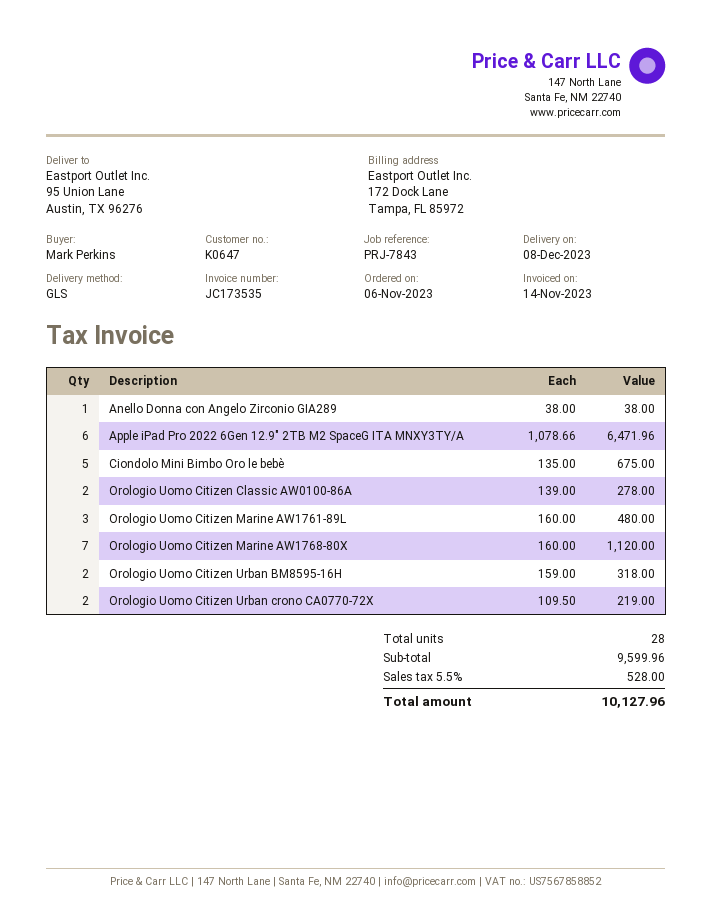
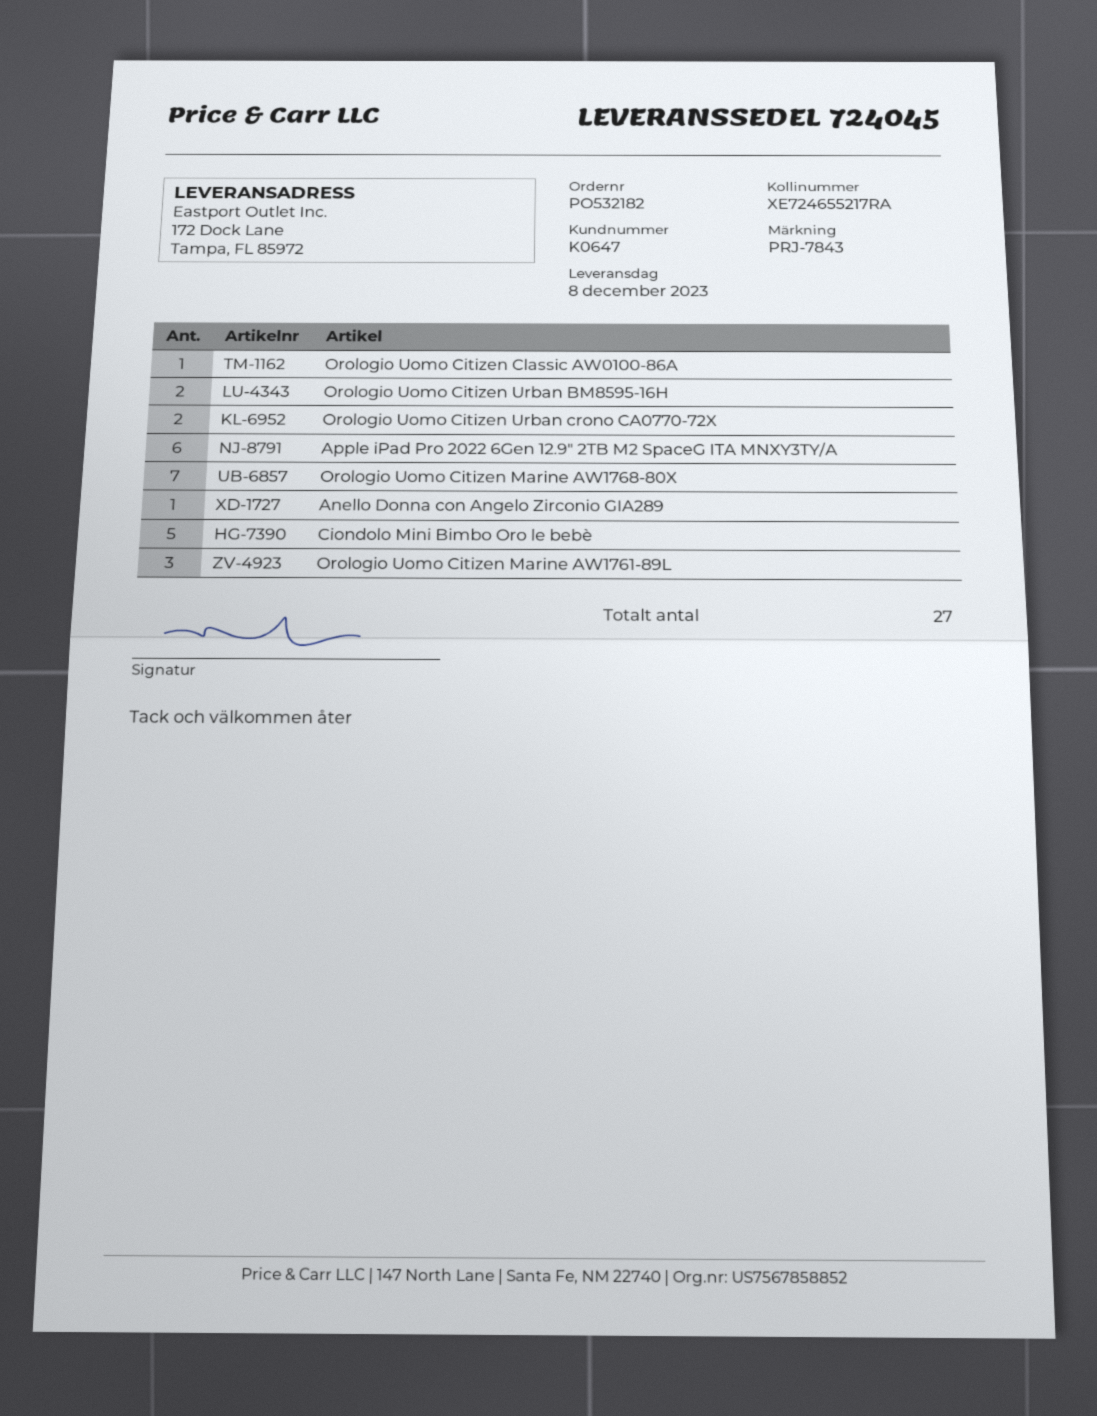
ship to: 95 Union Lane, Austin, TX 96276 -> 172 Dock Lane, Tampa, FL 85972
Orologio Uomo Citizen Classic AW0100-86A: 2 -> 1
total quantity: 28 -> 27

